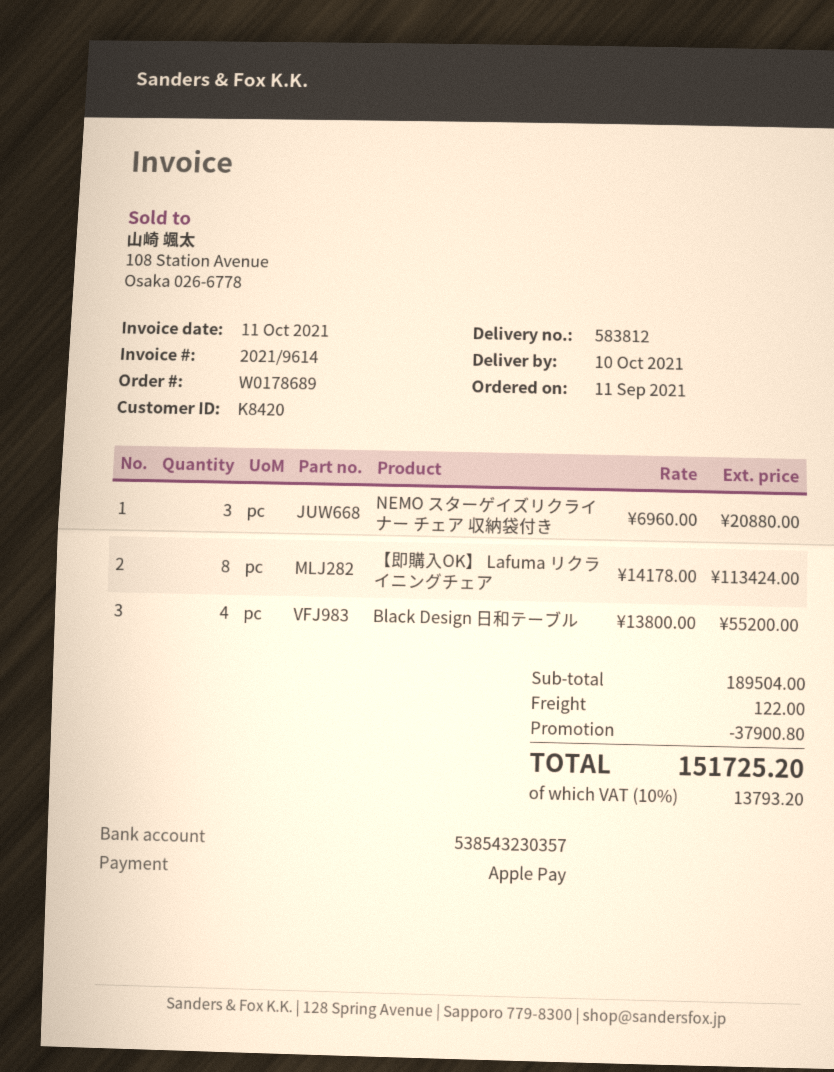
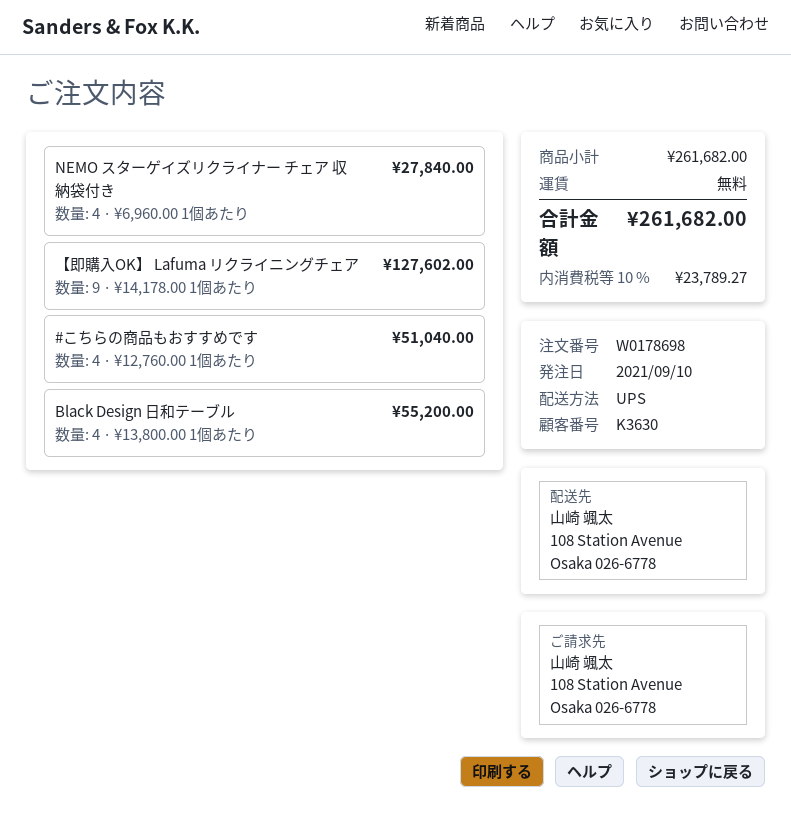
order number: W0178689 -> W0178698
order date: 2021-09-11 -> 2021-09-10
customer number: K8420 -> K3630
NEMO スターゲイズリクライナー チェア 収納袋付き: 3 x 6960.00 = 20880.00 -> 4 x 6960.00 = 27840.00
【即購入OK】 Lafuma リクライニングチェア: 8 x 14178.00 = 113424.00 -> 9 x 14178.00 = 127602.00
#こちらの商品もおすすめです: none -> 4 x 12760.00 = 51040.00
subtotal: 189504.00 -> 261682.00
discount: 37900.80 -> none
shipping: 122.00 -> 0.00
tax: 10% = 13793.20 -> 10% = 23789.27
total: 151725.20 -> 261682.00

